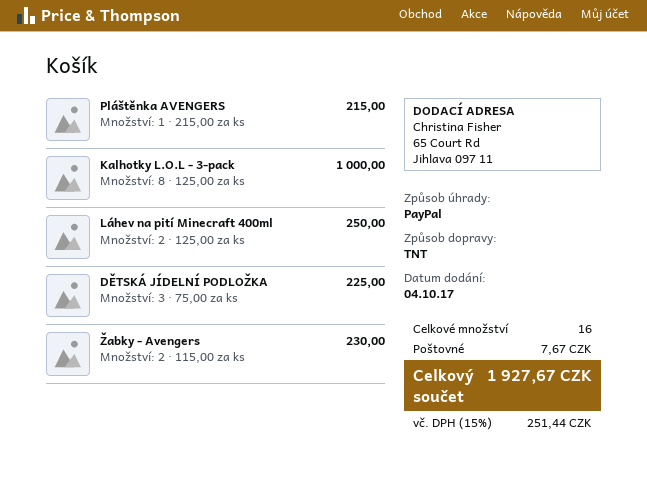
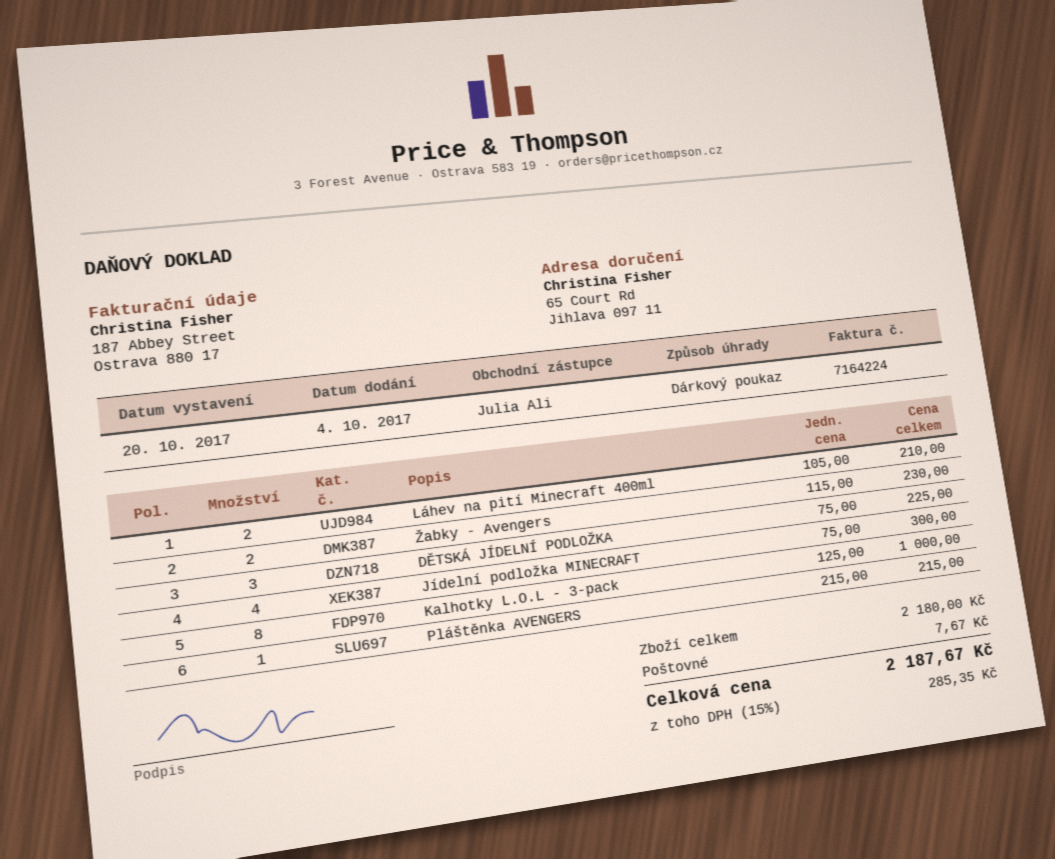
payment method: PayPal -> gift card
Láhev na pití Minecraft 400ml: 2 x 125.00 = 250.00 -> 2 x 105.00 = 210.00
Jídelní podložka MINECRAFT: none -> 4 x 75.00 = 300.00
tax: 15% = 251.44 -> 15% = 285.35
total: 1927.67 -> 2187.67

